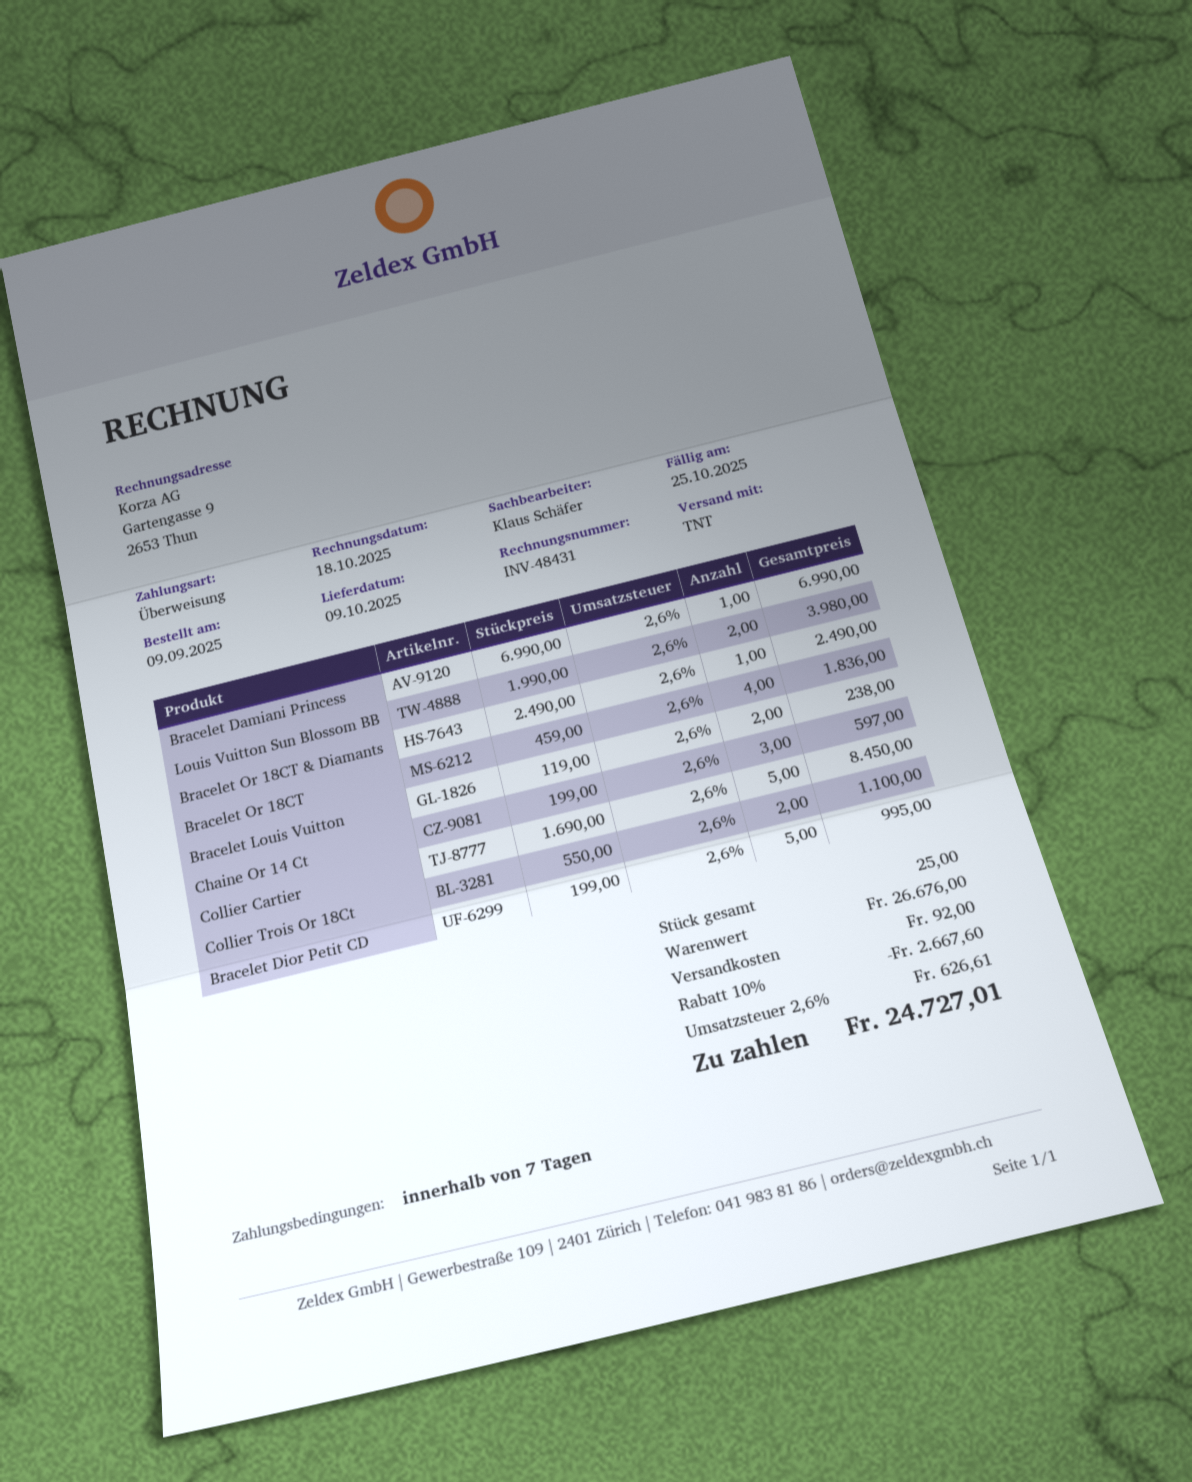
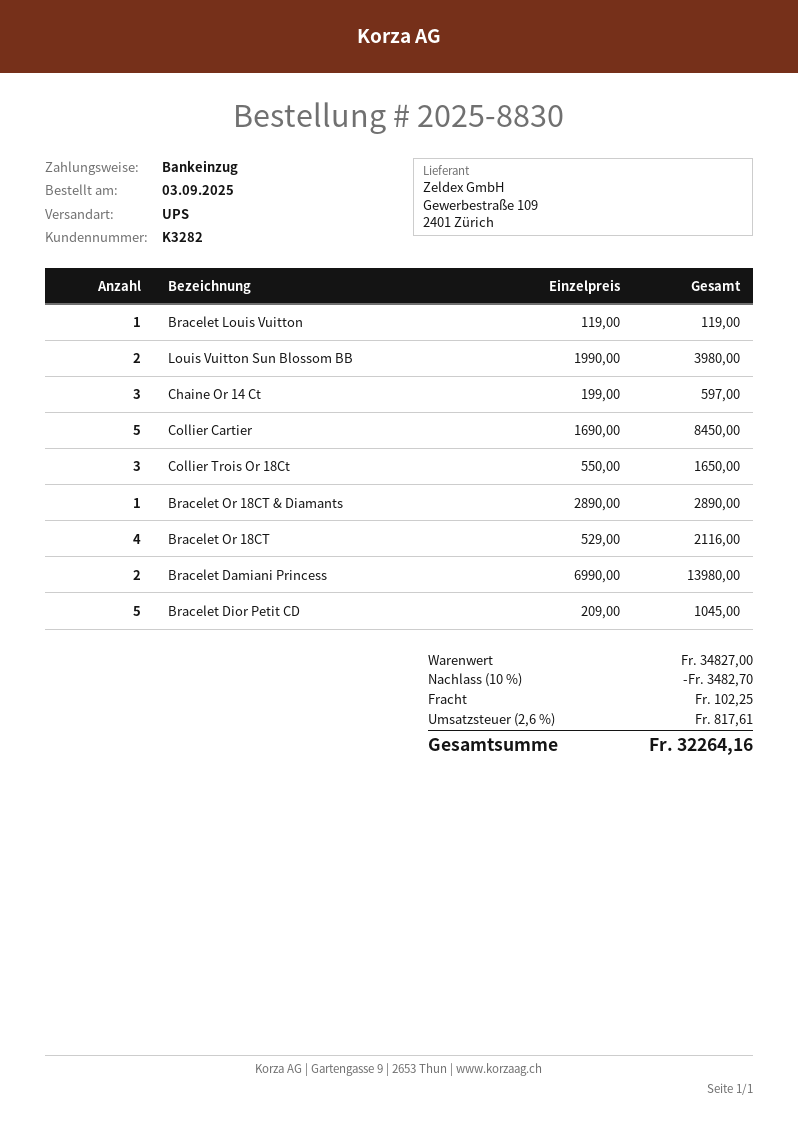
order date: 2025-09-09 -> 2025-09-03
payment method: bank transfer -> direct debit
shipping method: TNT -> UPS
Bracelet Damiani Princess: 1 x 6990.00 = 6990.00 -> 2 x 6990.00 = 13980.00
Bracelet Or 18CT & Diamants: 1 x 2490.00 = 2490.00 -> 1 x 2890.00 = 2890.00
Bracelet Or 18CT: 4 x 459.00 = 1836.00 -> 4 x 529.00 = 2116.00
Bracelet Louis Vuitton: 2 x 119.00 = 238.00 -> 1 x 119.00 = 119.00
Collier Trois Or 18Ct: 2 x 550.00 = 1100.00 -> 3 x 550.00 = 1650.00
Bracelet Dior Petit CD: 5 x 199.00 = 995.00 -> 5 x 209.00 = 1045.00
subtotal: 26676.00 -> 34827.00
discount: 10% = 2667.60 -> 10% = 3482.70
shipping: 92.00 -> 102.25
tax: 2.6% = 626.61 -> 2.6% = 817.61
total: 24727.01 -> 32264.16

